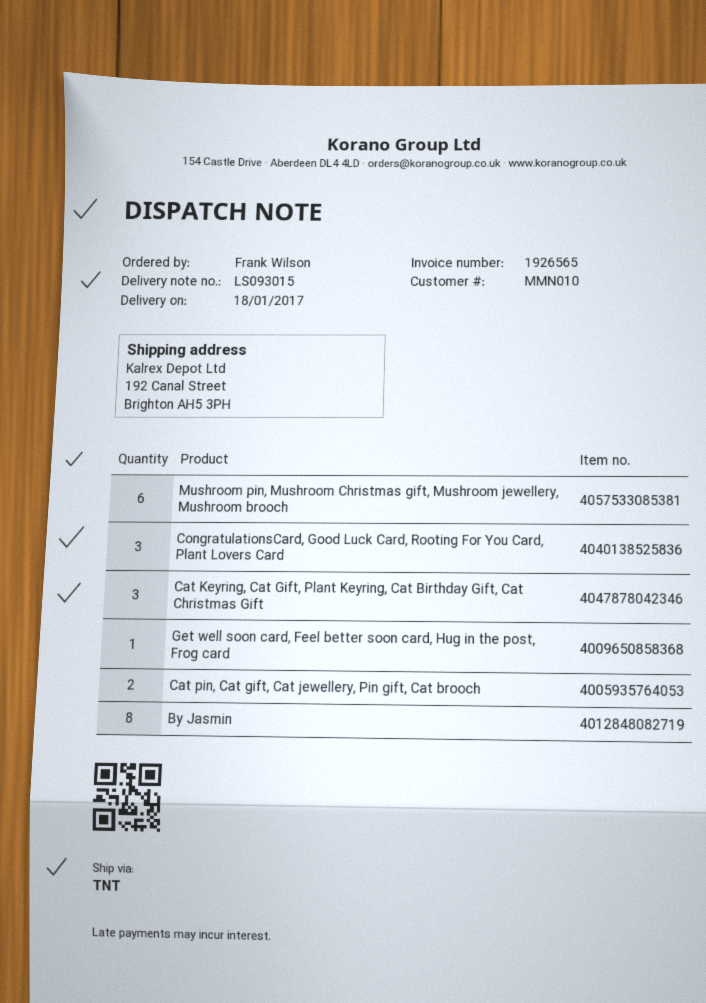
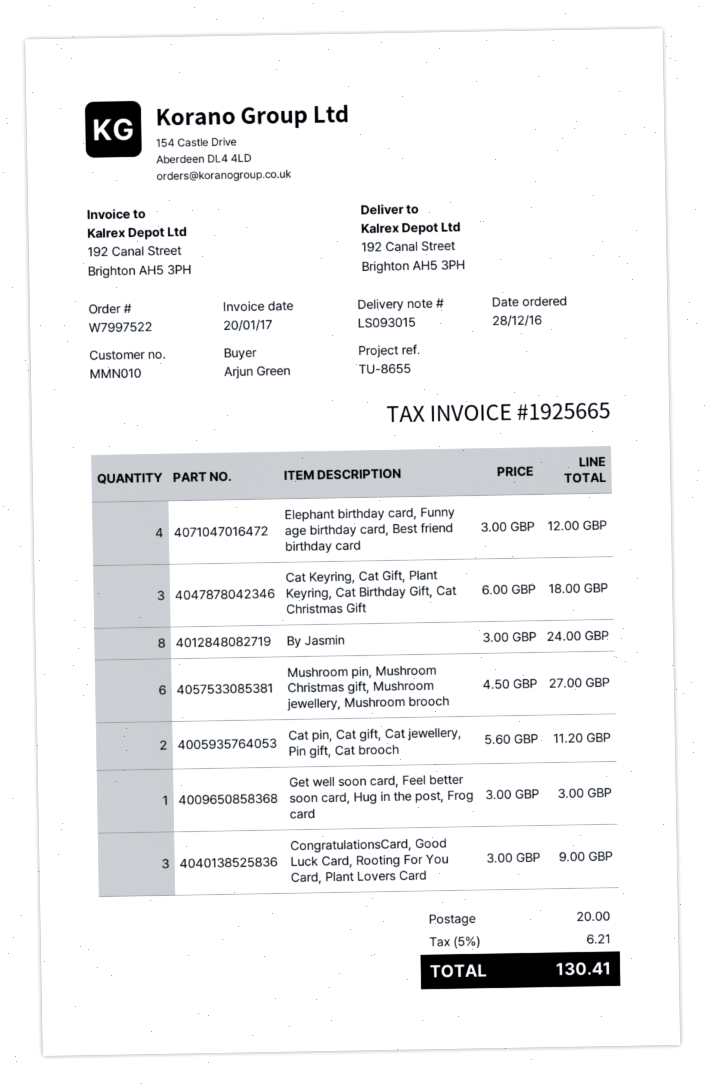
invoice number: 1926565 -> 1925665
ordered by: Frank Wilson -> Arjun Green
Elephant birthday card, Funny age birthday card, Best friend birthday card: none -> 4

